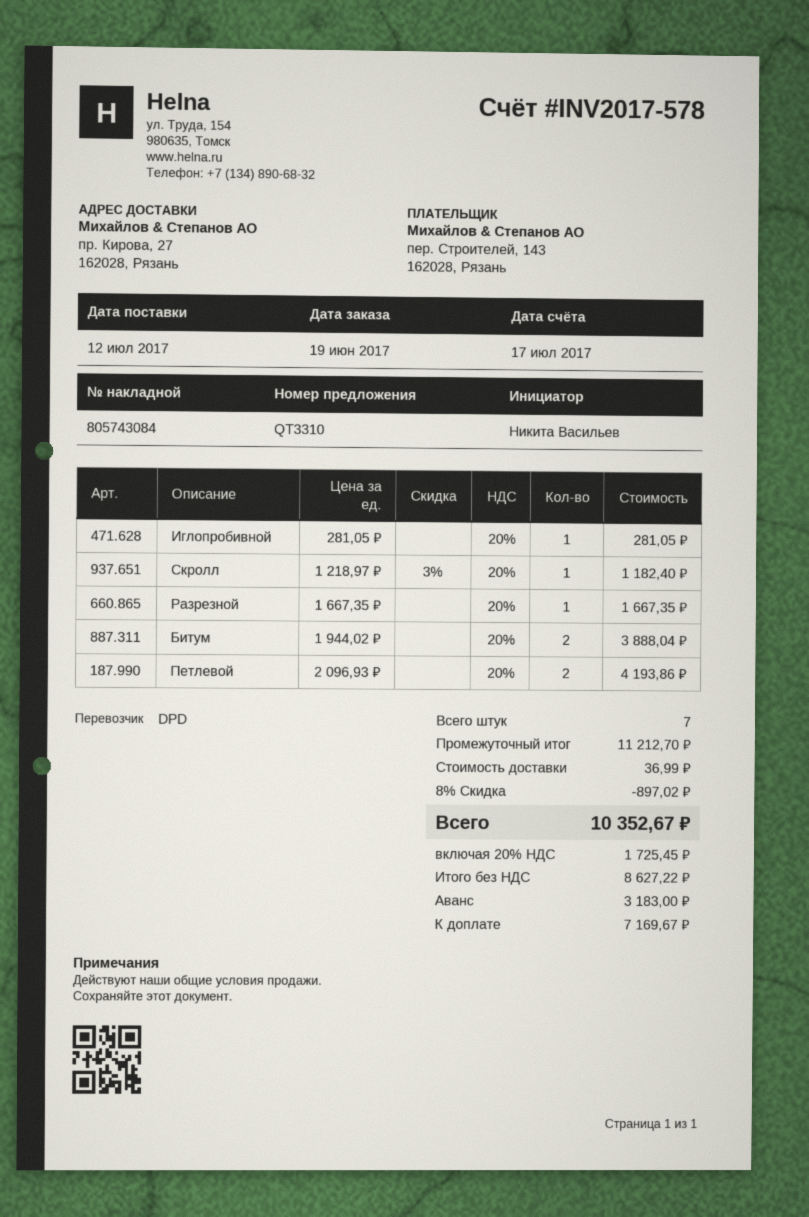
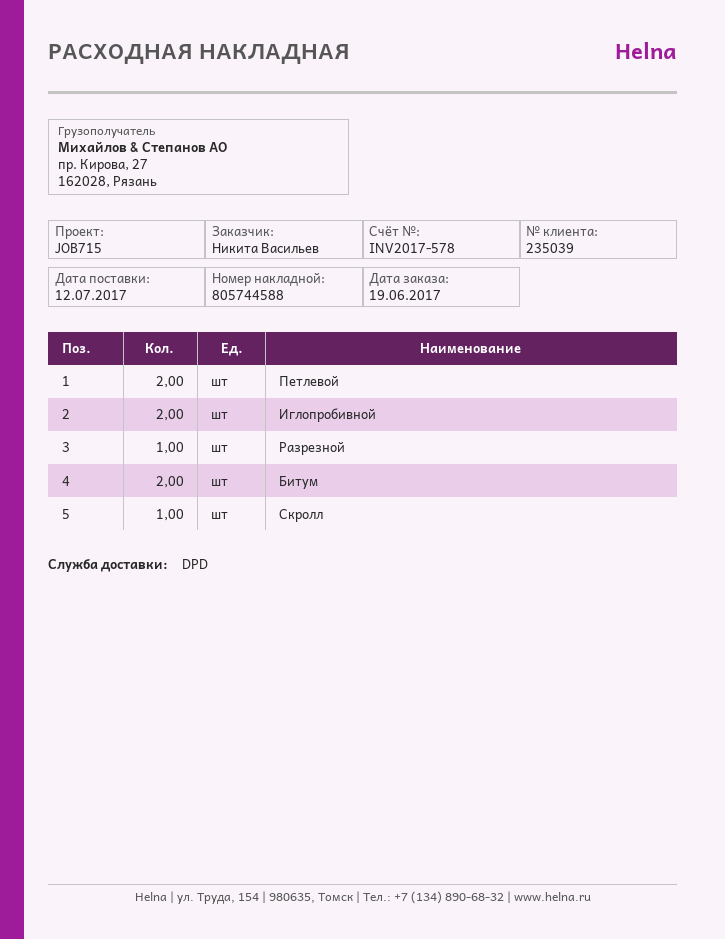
delivery note number: 805743084 -> 805744588
Иглопробивной: 1 -> 2

